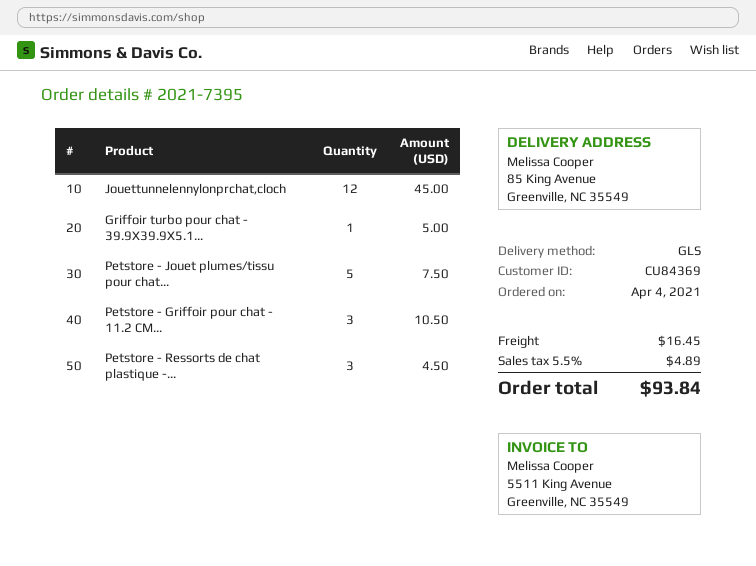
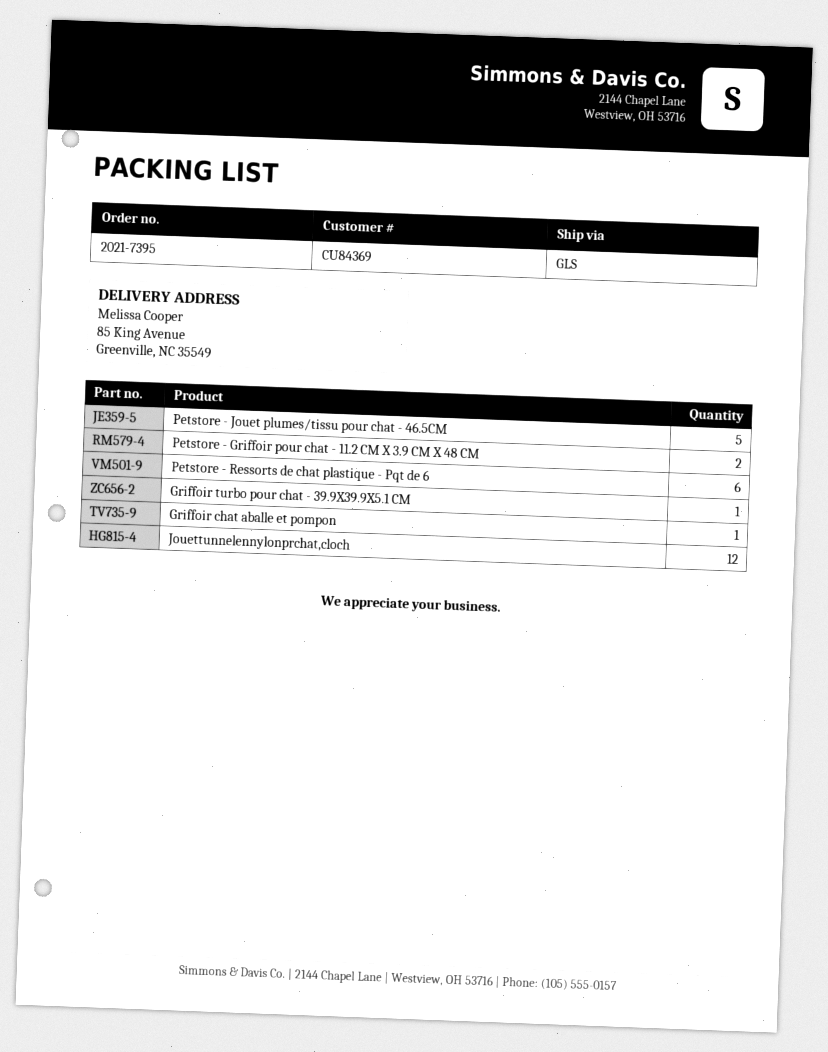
Petstore - Griffoir pour chat - 11.2 CM...: 3 -> 2
Petstore - Ressorts de chat plastique -...: 3 -> 6
Griffoir chat aballe et pompon: none -> 1

